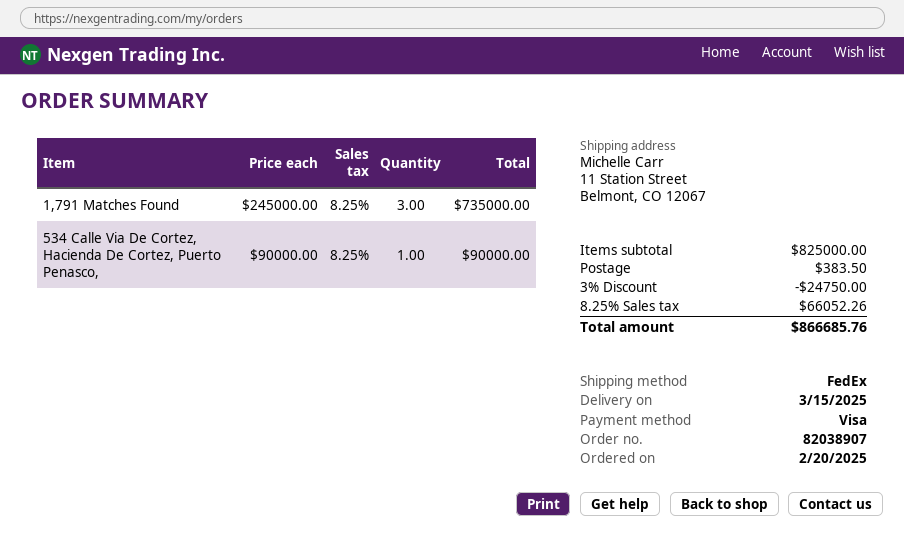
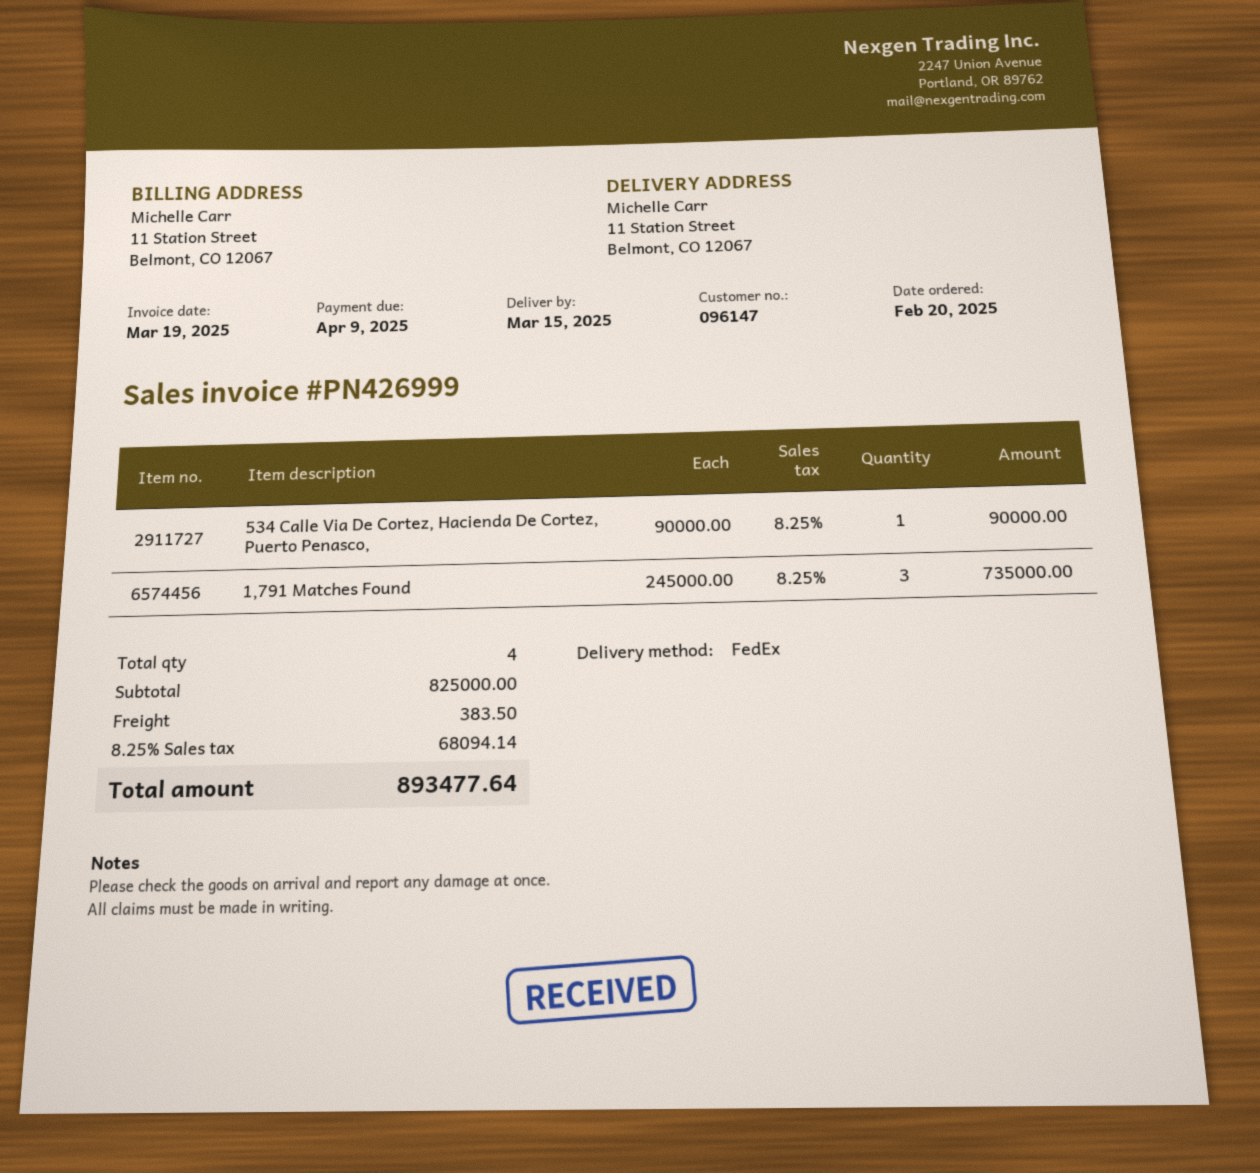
discount: 3% = 24750.00 -> none
tax: 8.25% = 66052.26 -> 8.25% = 68094.14
total: 866685.76 -> 893477.64

